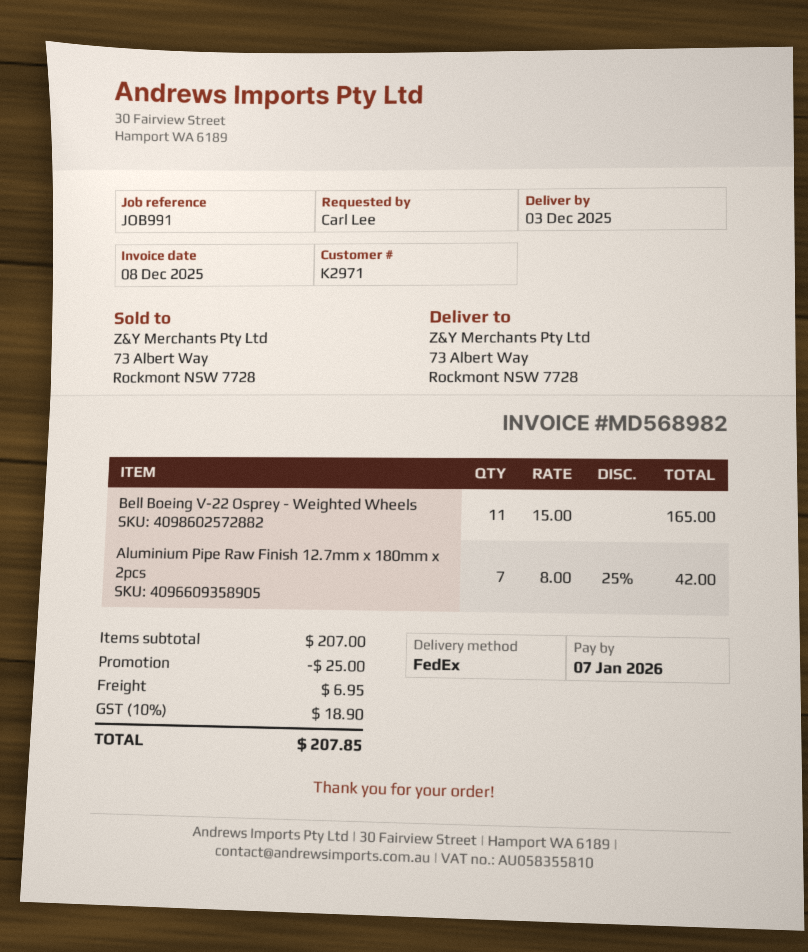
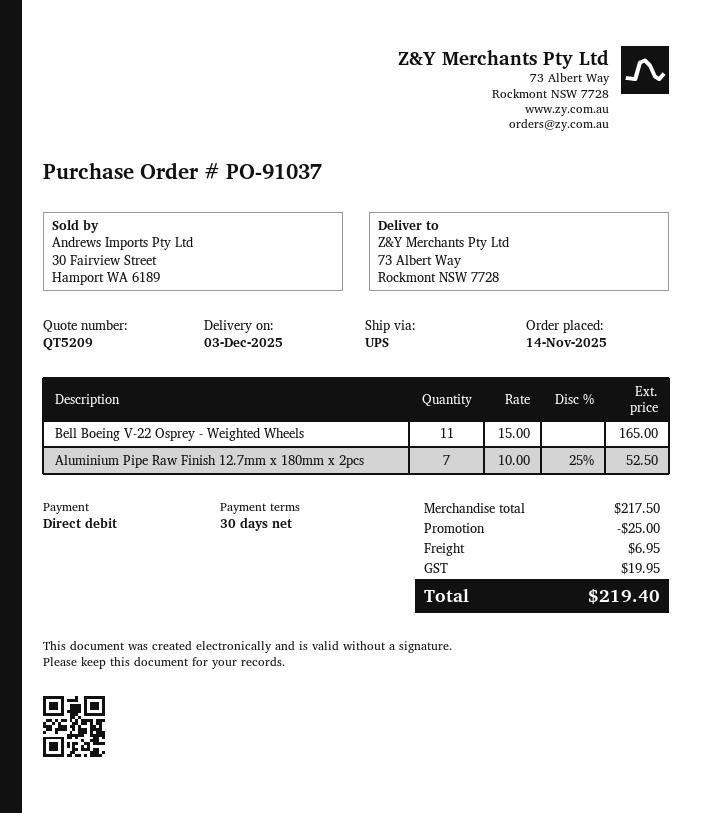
shipping method: FedEx -> UPS
Aluminium Pipe Raw Finish 12.7mm x 180mm x 2pcs: 7 x 8.00 - 25% = 42.00 -> 7 x 10.00 - 25% = 52.50
subtotal: 207.00 -> 217.50
tax: 18.90 -> 19.95
total: 207.85 -> 219.40

